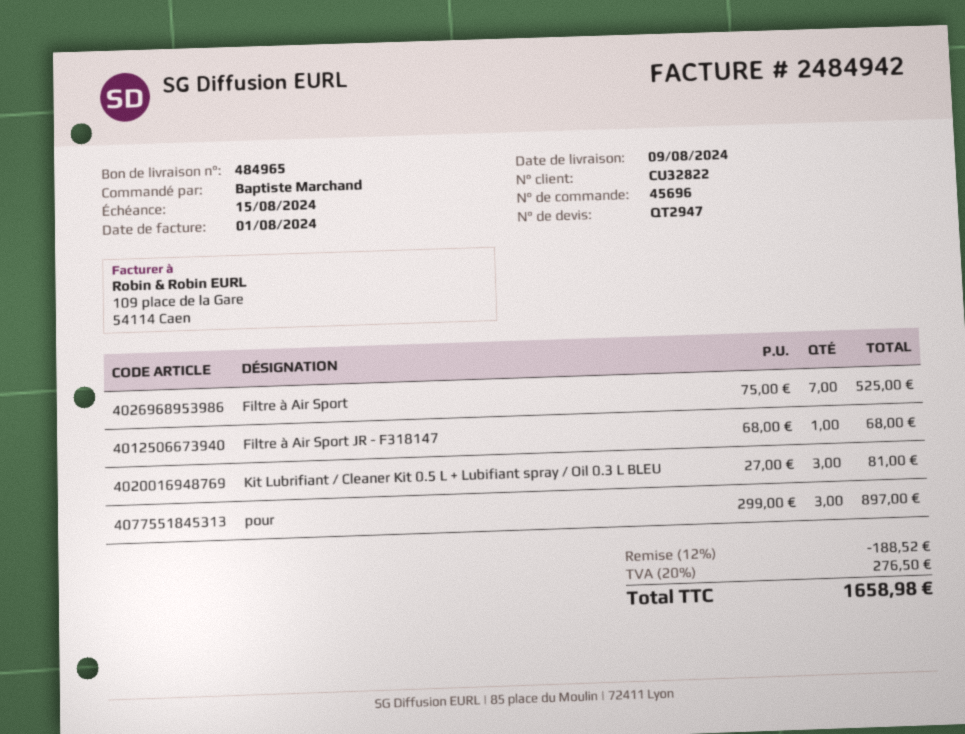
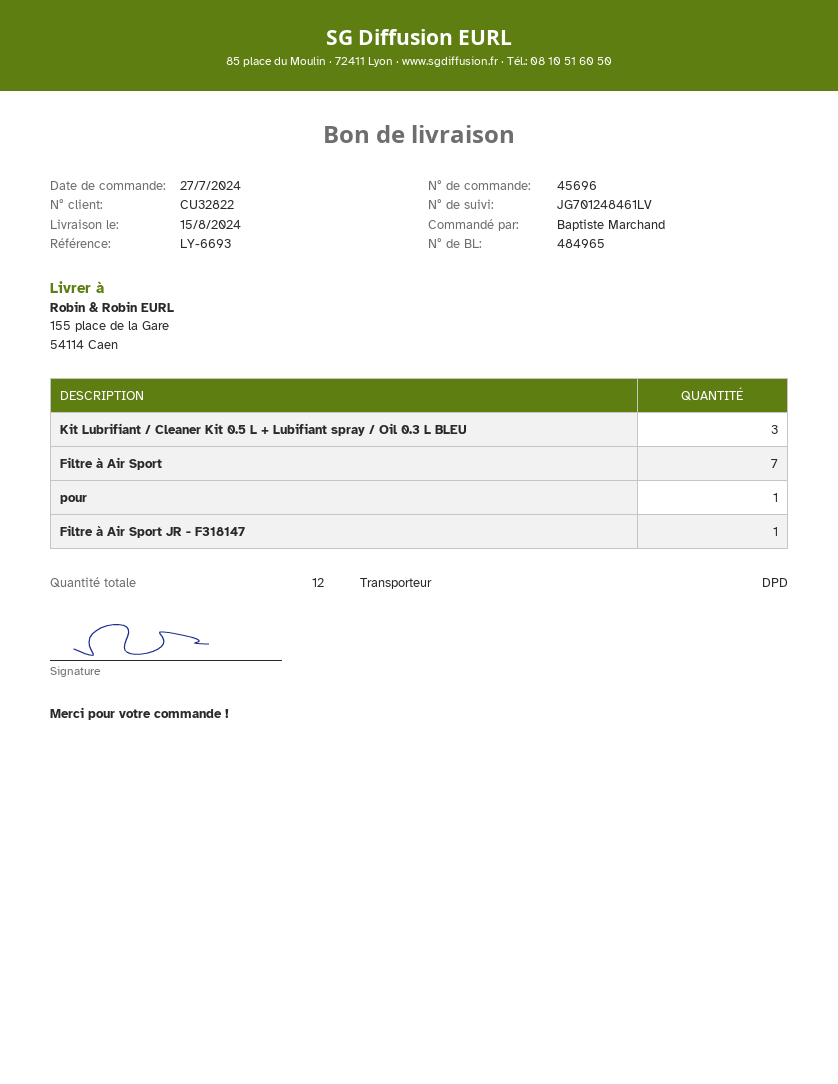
delivery date: 2024-08-09 -> 2024-08-15
pour: 3 -> 1

